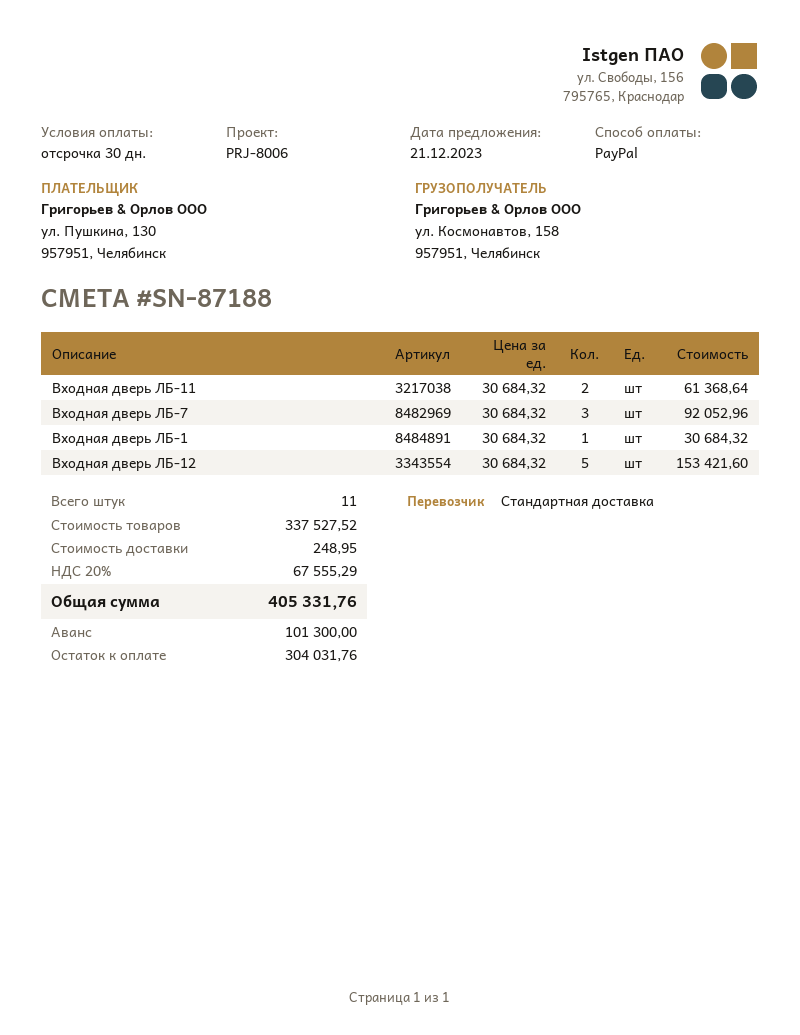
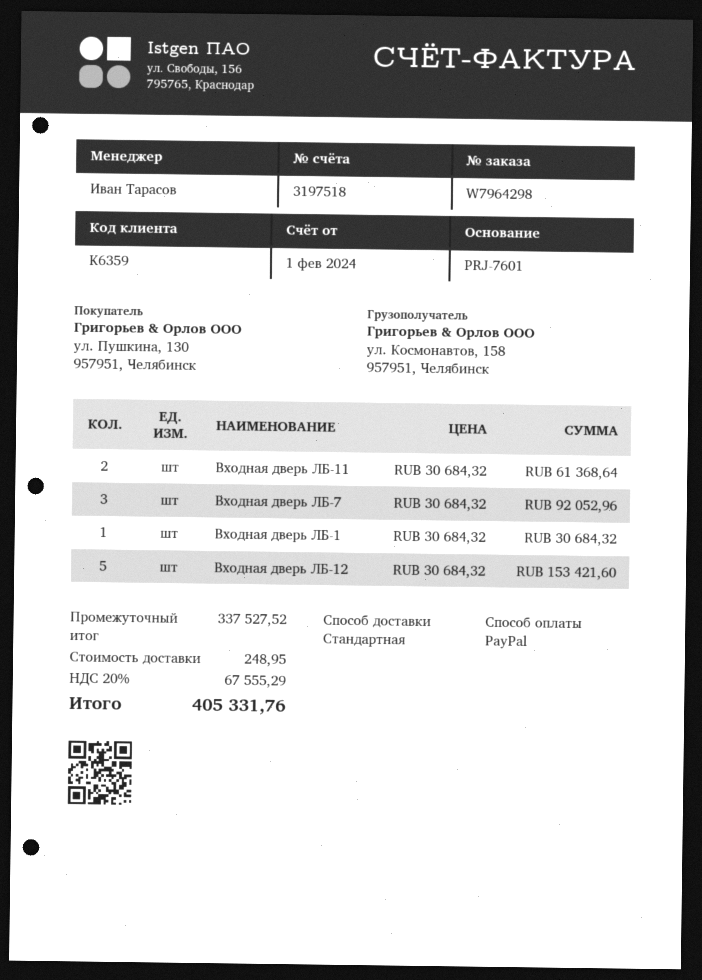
reference: PRJ-8006 -> PRJ-7601

